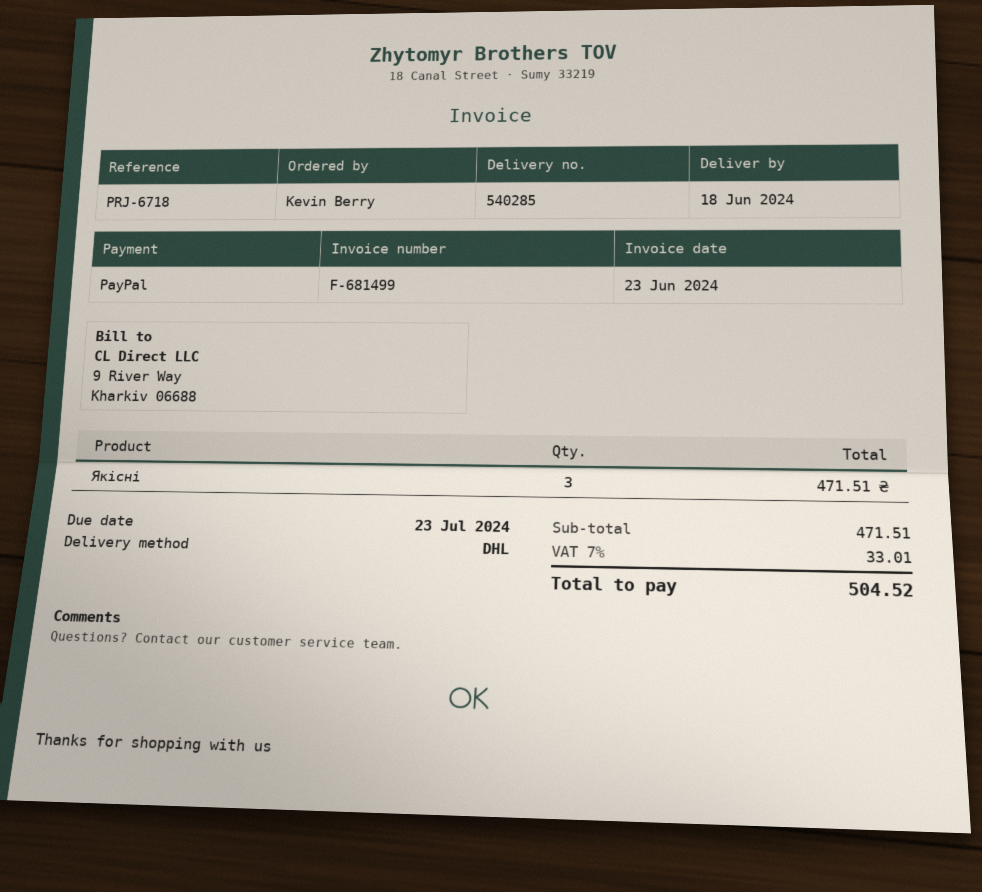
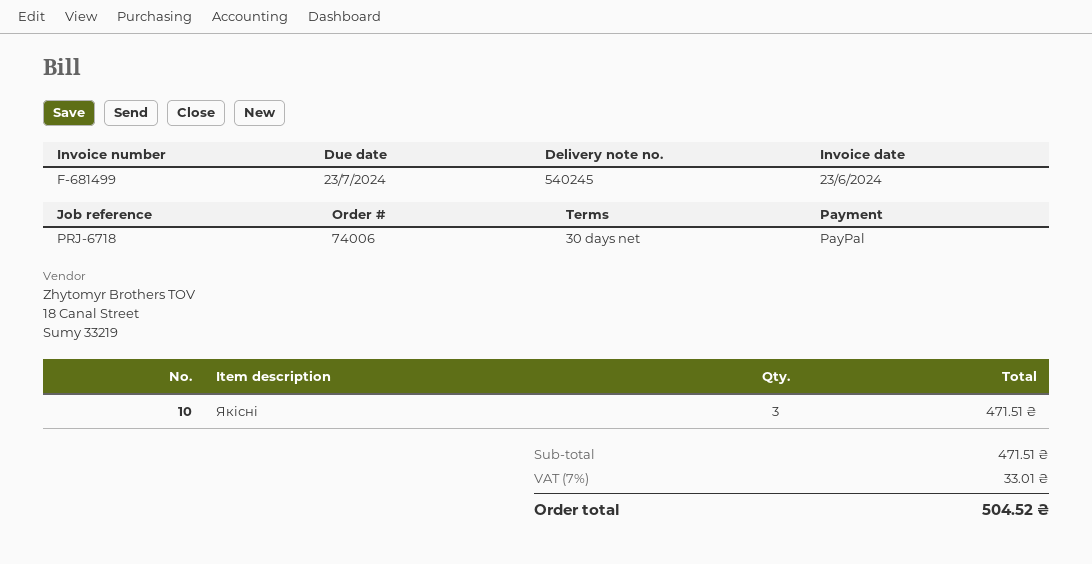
delivery note number: 540285 -> 540245

